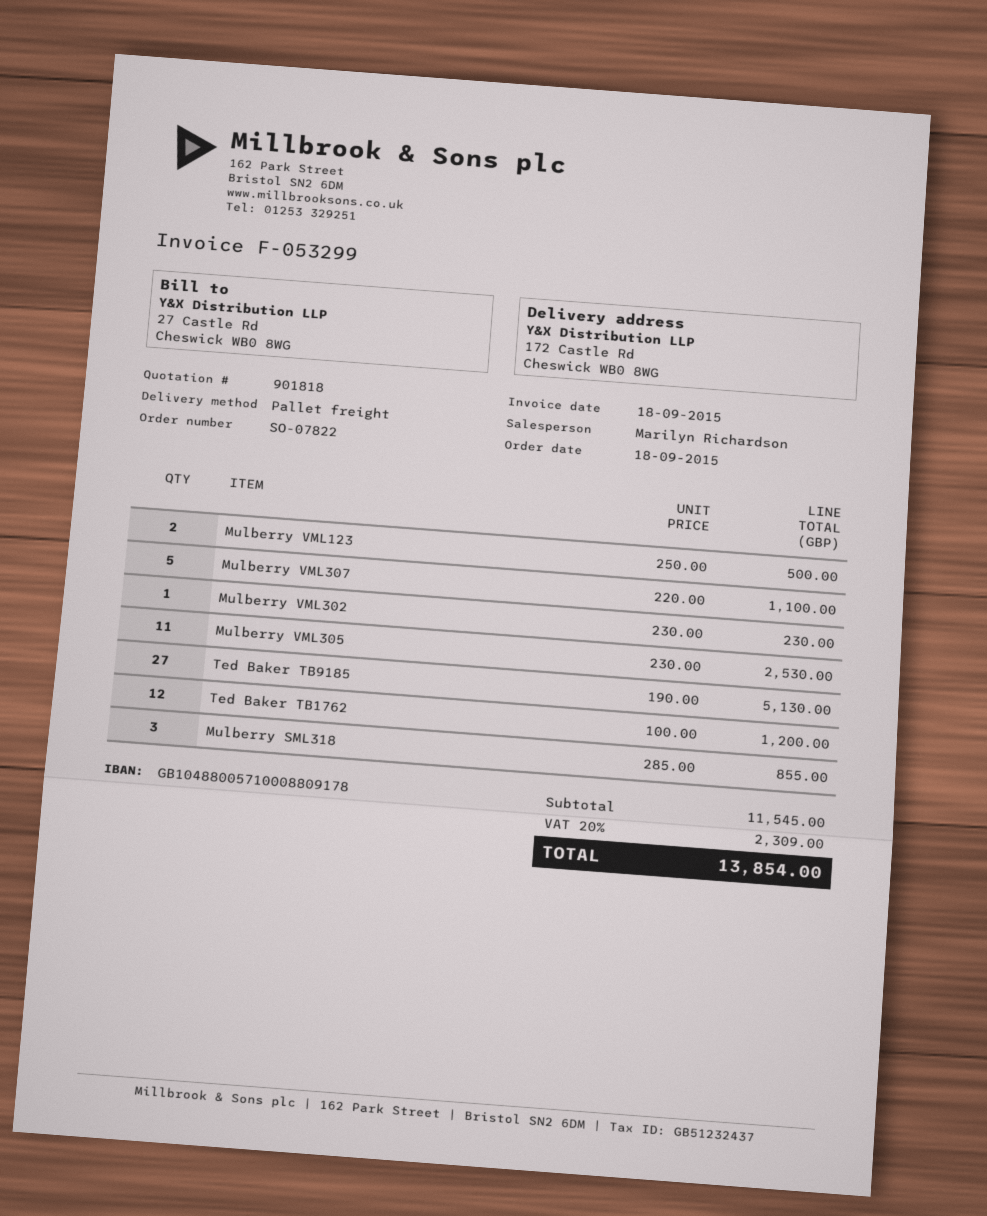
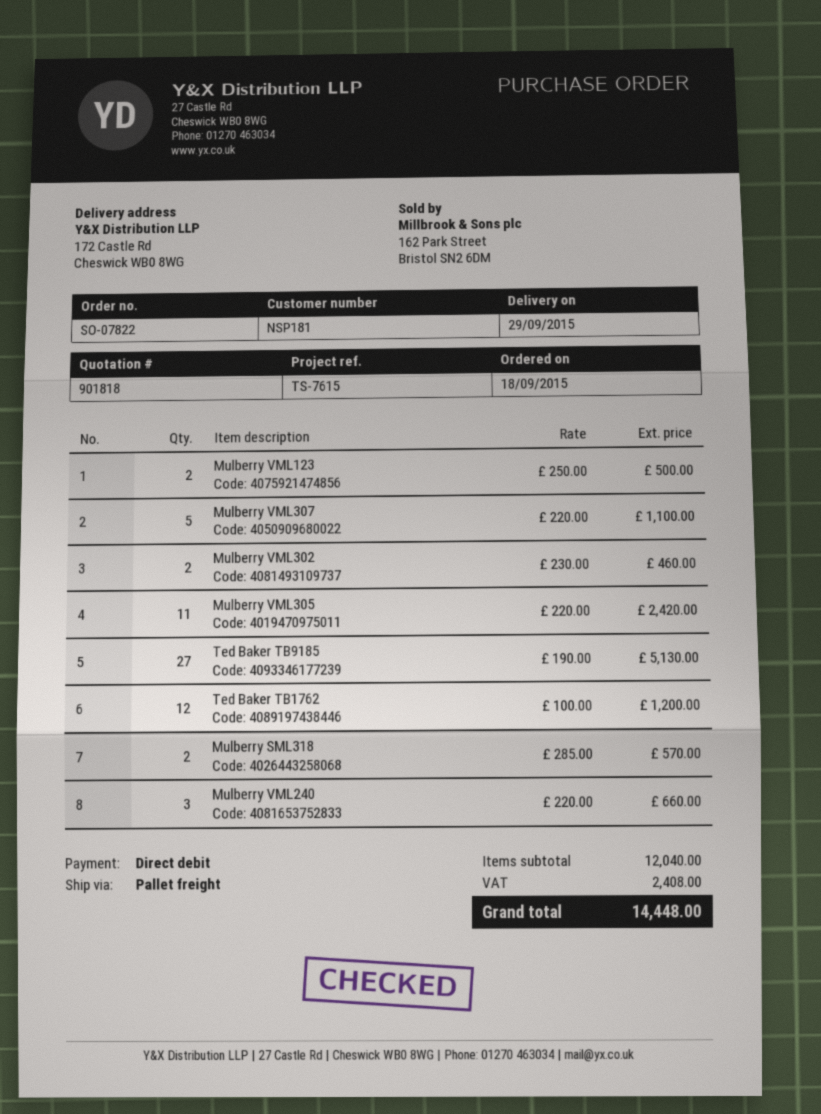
Mulberry VML302: 1 x 230.00 = 230.00 -> 2 x 230.00 = 460.00
Mulberry VML305: 11 x 230.00 = 2530.00 -> 11 x 220.00 = 2420.00
Mulberry SML318: 3 x 285.00 = 855.00 -> 2 x 285.00 = 570.00
Mulberry VML240: none -> 3 x 220.00 = 660.00
subtotal: 11545.00 -> 12040.00
tax: 2309.00 -> 2408.00
total: 13854.00 -> 14448.00

